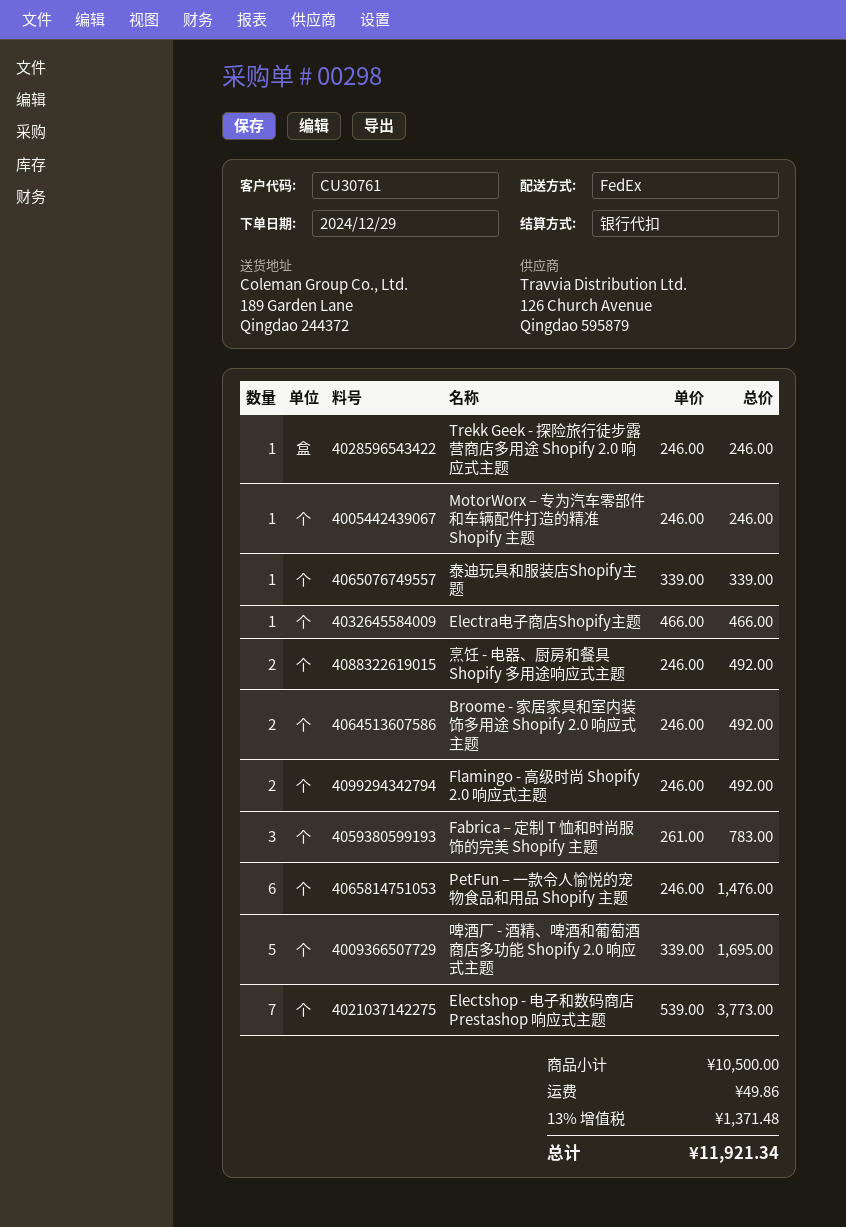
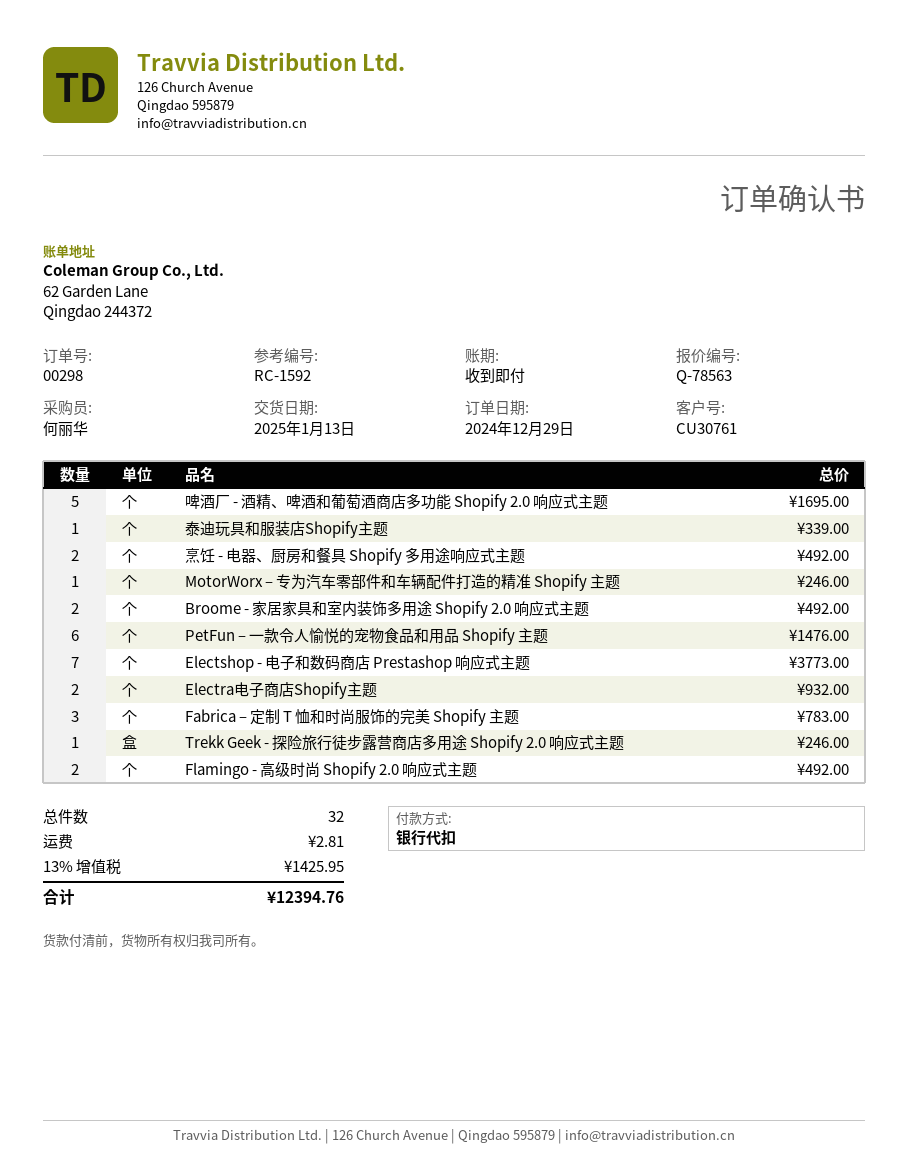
Electra电子商店Shopify主题: 1 for 466.00 -> 2 for 932.00
shipping: 49.86 -> 2.81
tax: 13% = 1371.48 -> 13% = 1425.95
total: 11921.34 -> 12394.76

